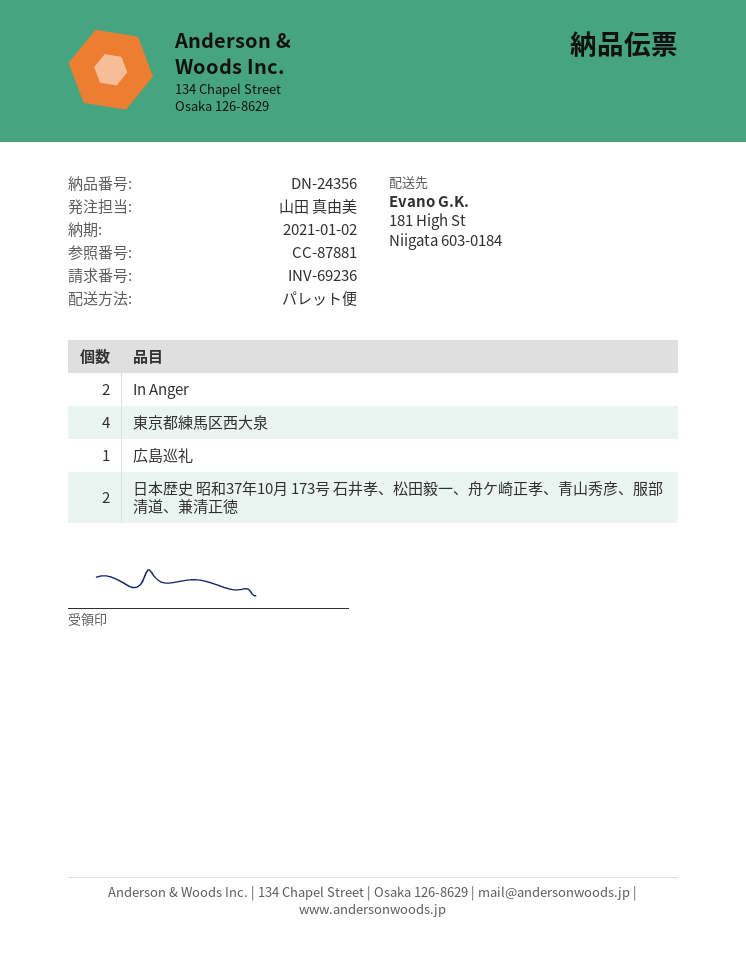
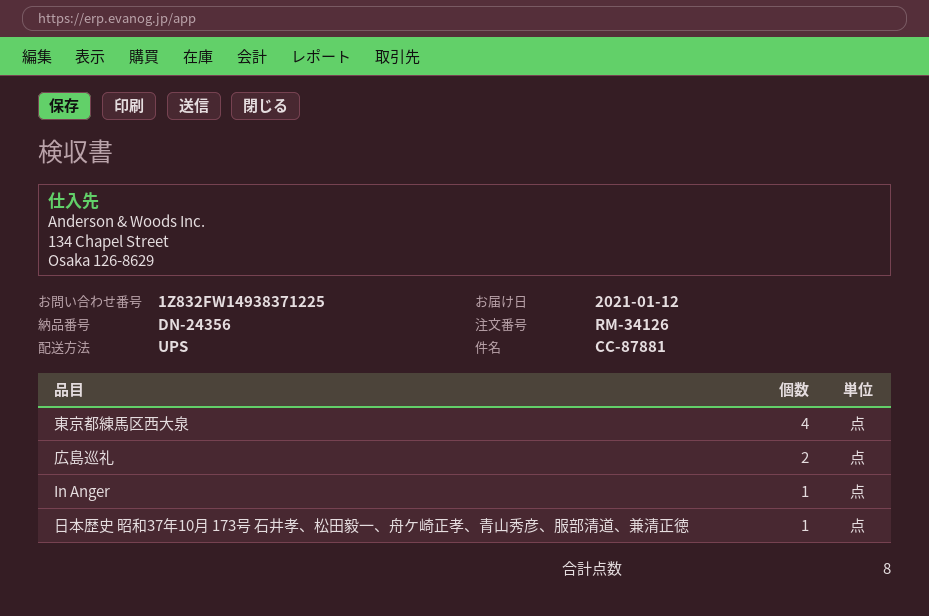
delivery date: 2021-01-02 -> 2021-01-12
shipping method: pallet freight -> UPS
In Anger: 2 -> 1
広島巡礼: 1 -> 2
日本歴史 昭和37年10月 173号 石井孝、松田毅一、舟ケ崎正孝、青山秀彦、服部清道、兼清正徳: 2 -> 1

